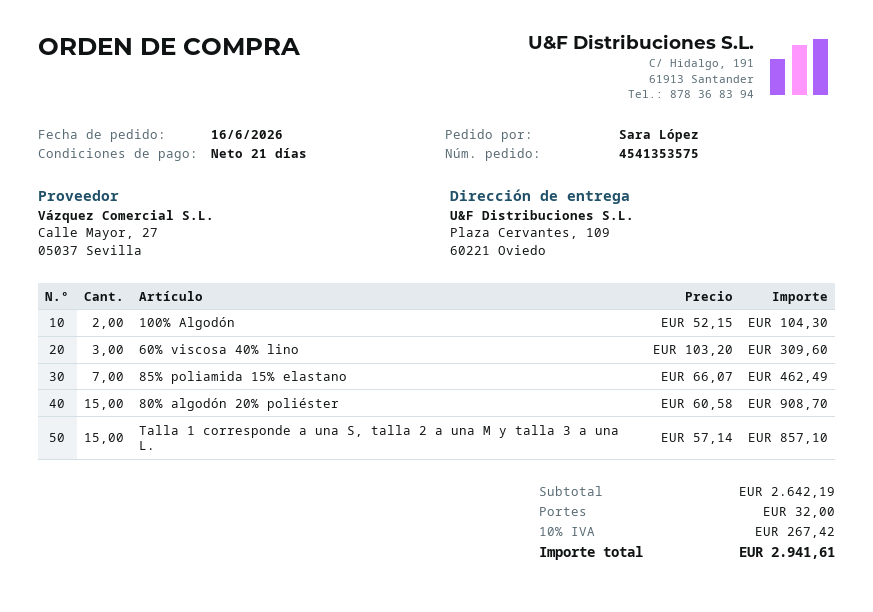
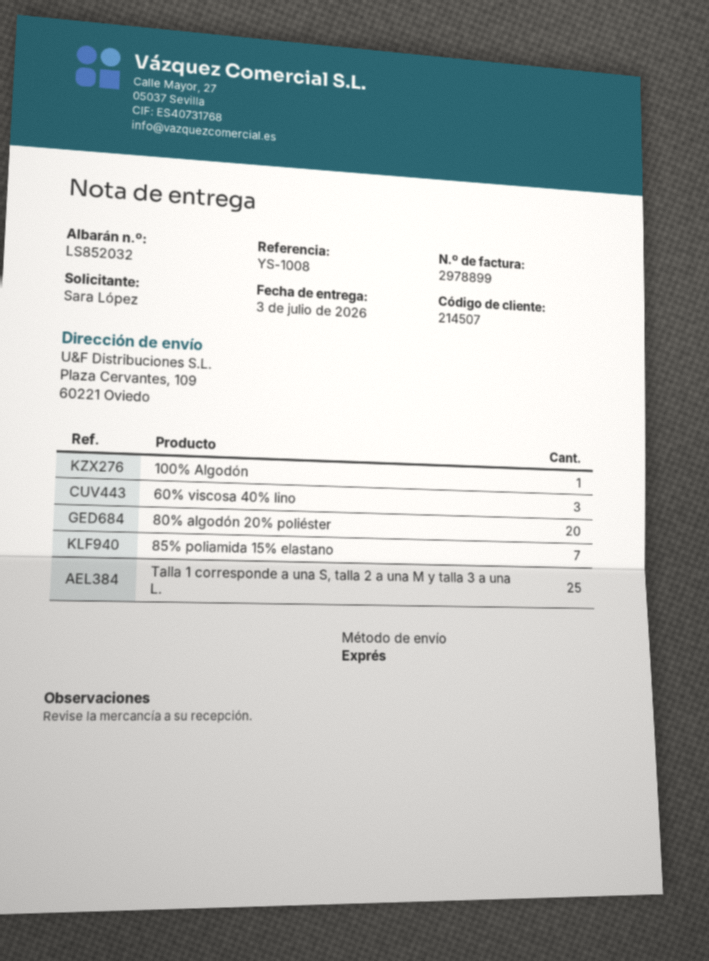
100% Algodón: 2 -> 1
80% algodón 20% poliéster: 15 -> 20
Talla 1 corresponde a una S, talla 2 a una M y talla 3 a una L.: 15 -> 25

